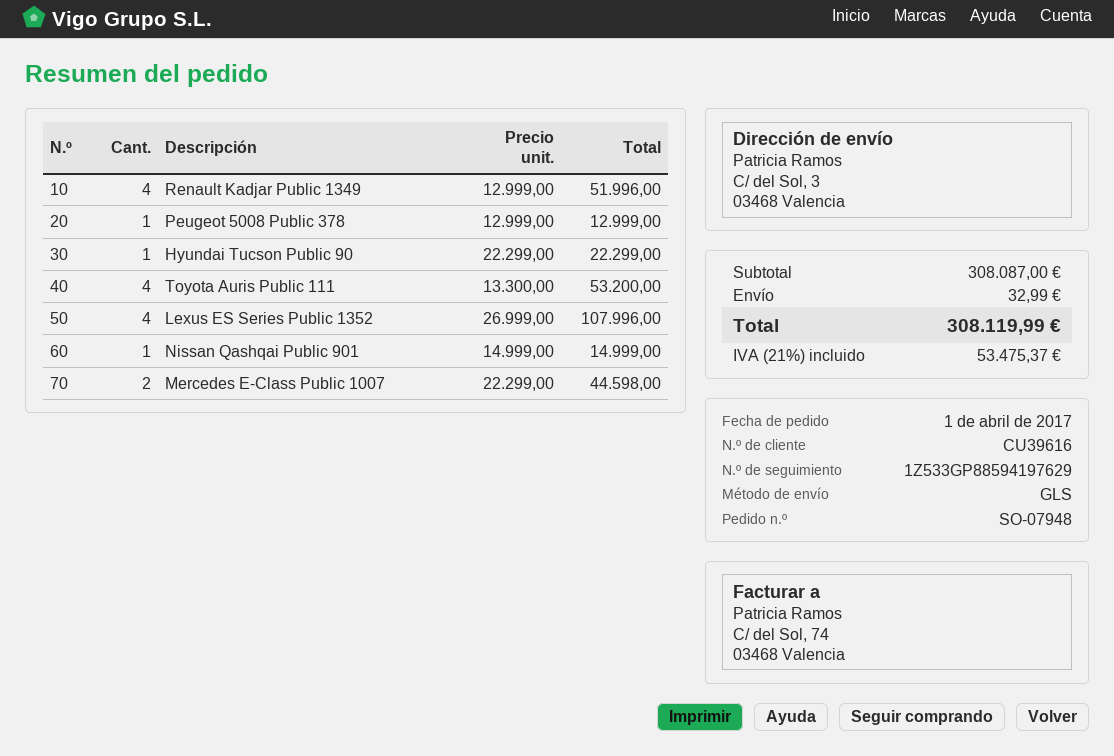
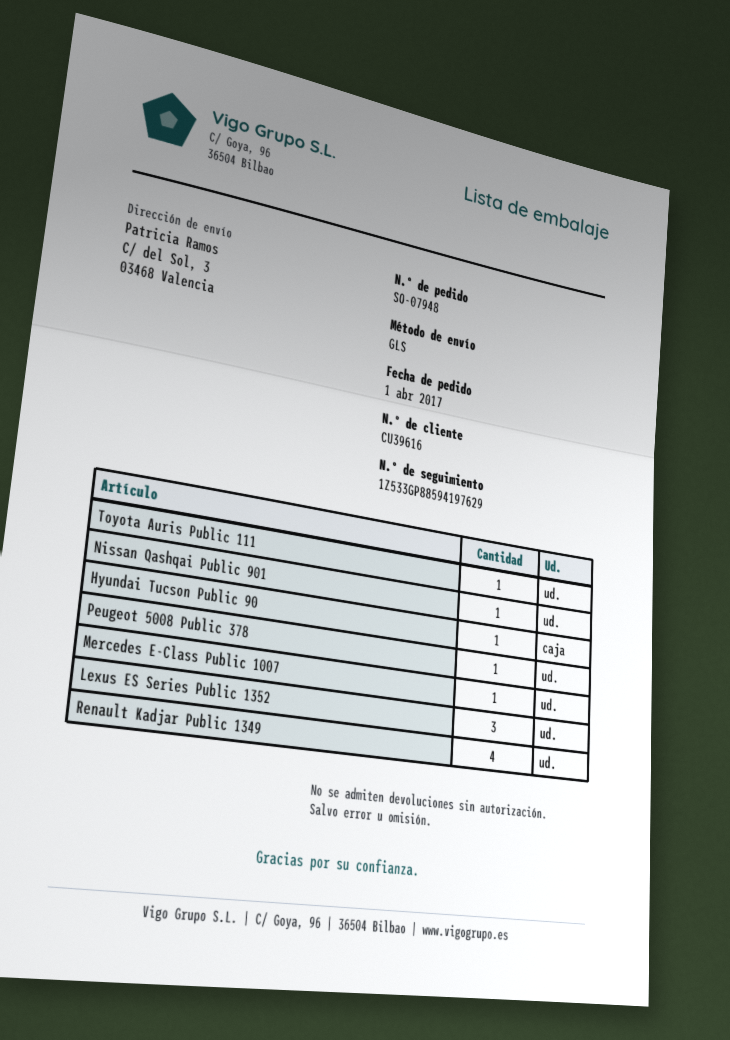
Toyota Auris Public 111: 4 -> 1
Lexus ES Series Public 1352: 4 -> 3
Mercedes E-Class Public 1007: 2 -> 1

